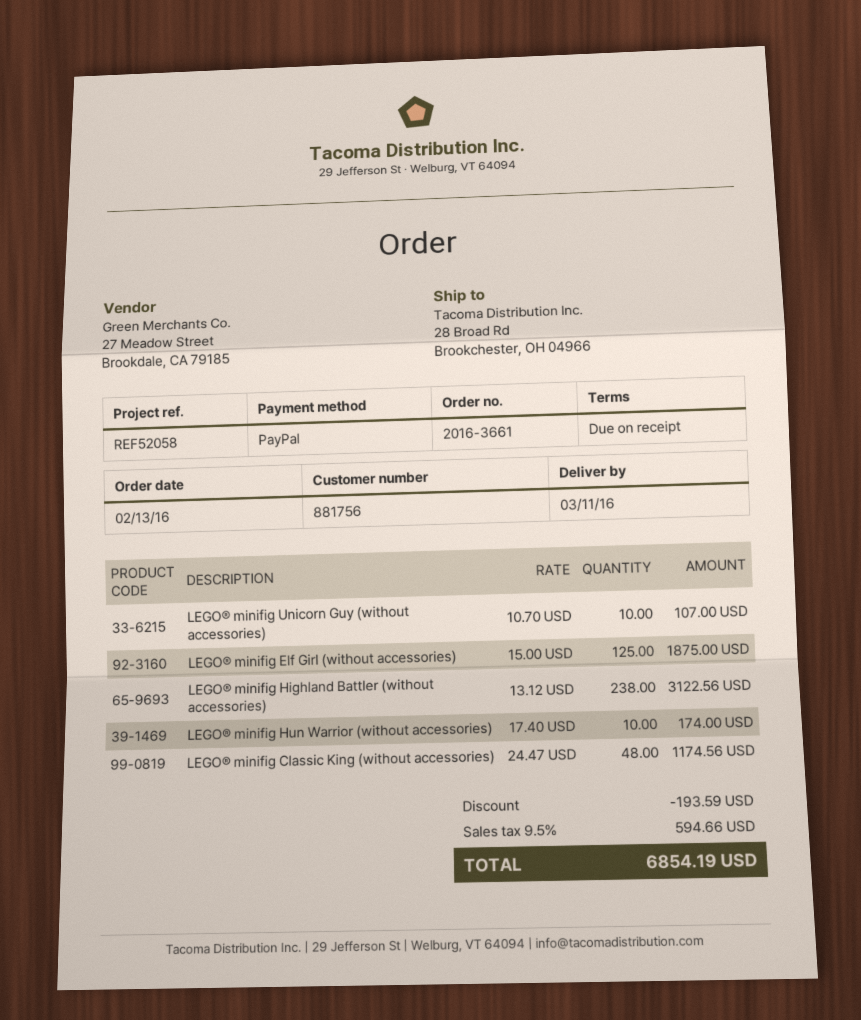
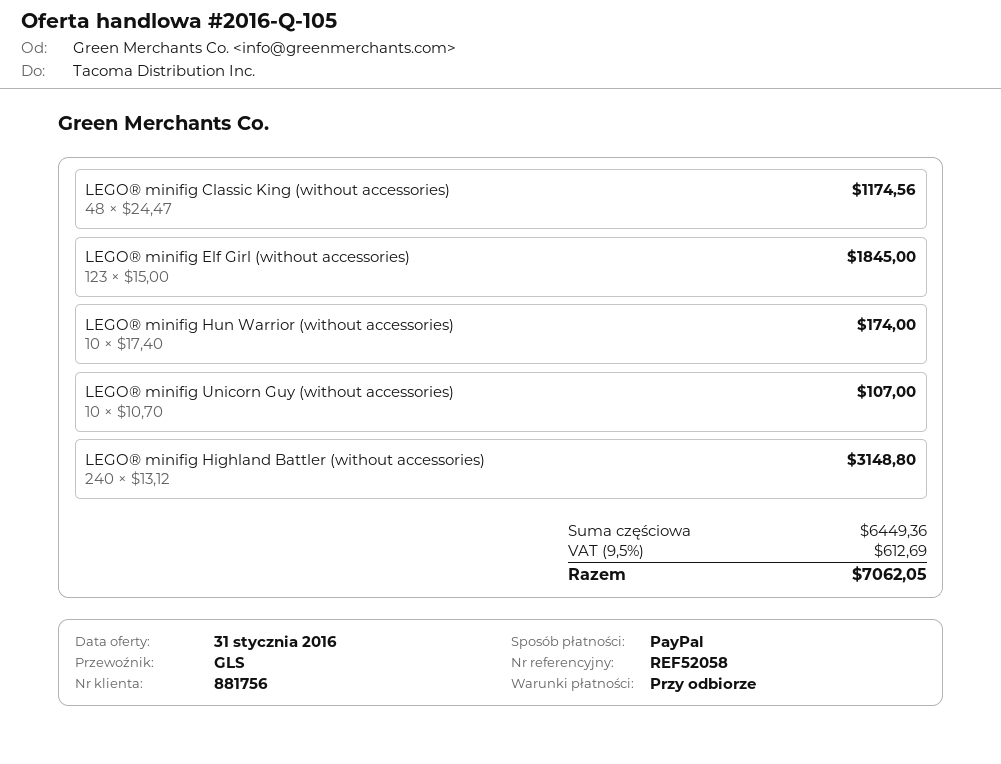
LEGO® minifig Elf Girl (without accessories): 125 x 15.00 = 1875.00 -> 123 x 15.00 = 1845.00
LEGO® minifig Highland Battler (without accessories): 238 x 13.12 = 3122.56 -> 240 x 13.12 = 3148.80
discount: 193.59 -> none
tax: 9.5% = 594.66 -> 9.5% = 612.69
total: 6854.19 -> 7062.05

